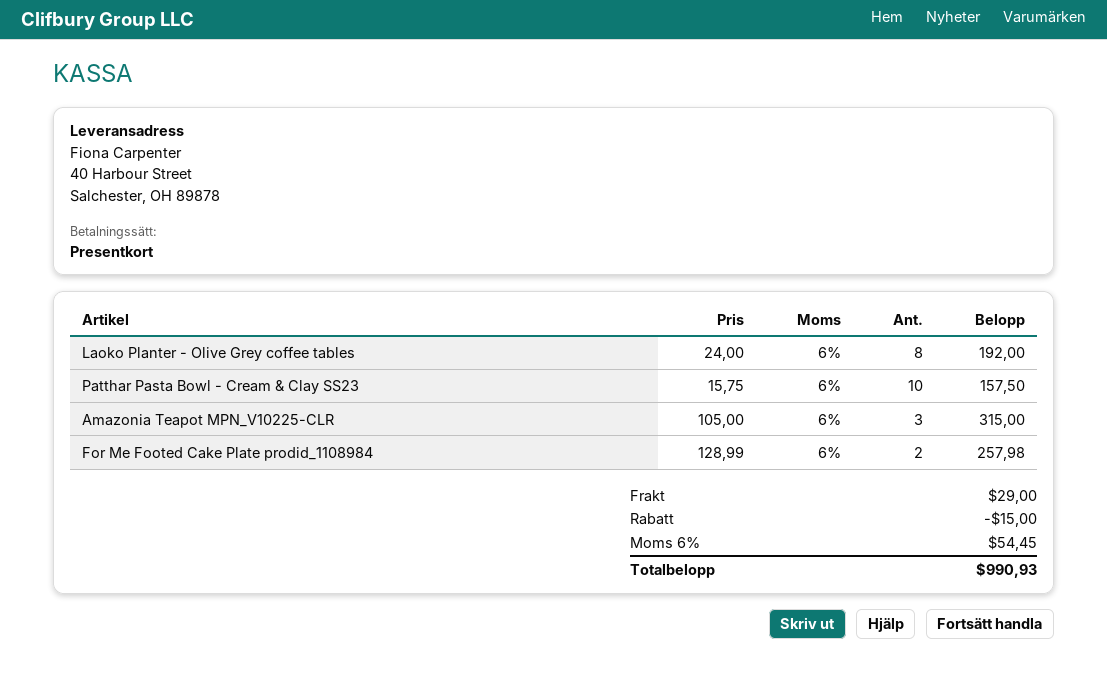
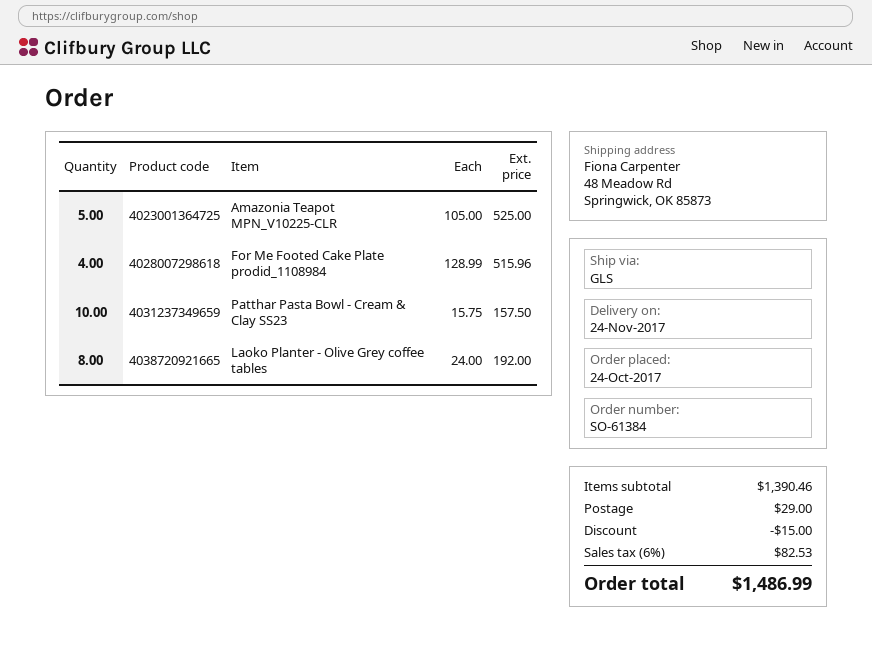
ship to: 40 Harbour Street, Salchester, OH 89878 -> 48 Meadow Rd, Springwick, OK 85873
Amazonia Teapot MPN_V10225-CLR: 3 x 105.00 = 315.00 -> 5 x 105.00 = 525.00
For Me Footed Cake Plate prodid_1108984: 2 x 128.99 = 257.98 -> 4 x 128.99 = 515.96
tax: 6% = 54.45 -> 6% = 82.53
total: 990.93 -> 1486.99

